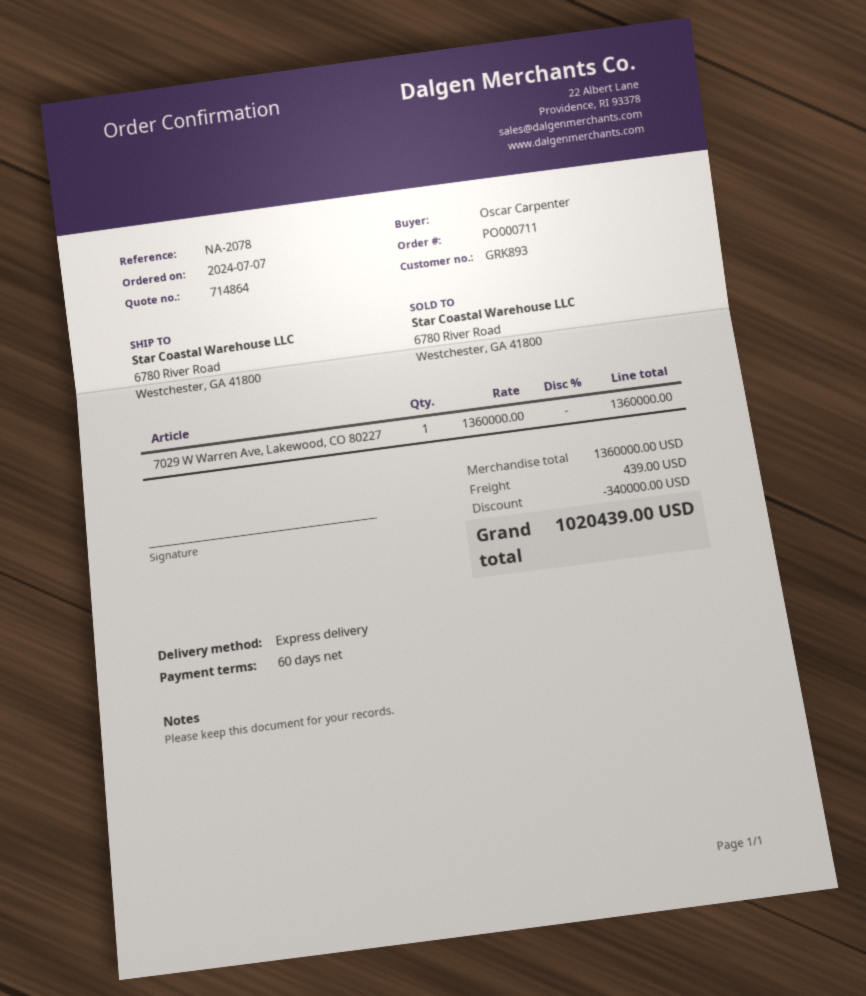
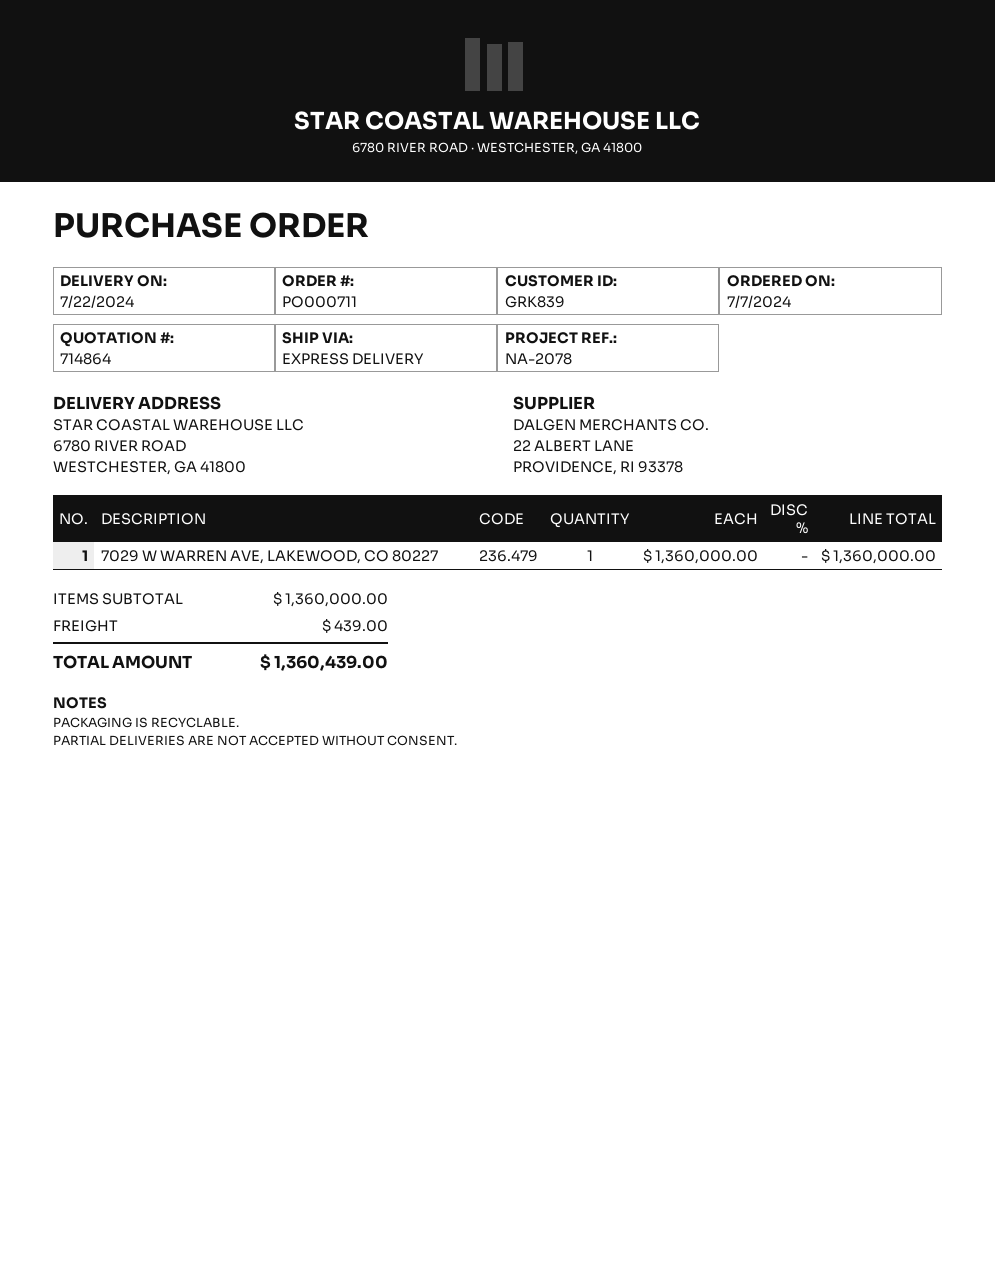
customer number: GRK893 -> GRK839
discount: 340000.00 -> none
total: 1020439.00 -> 1360439.00

